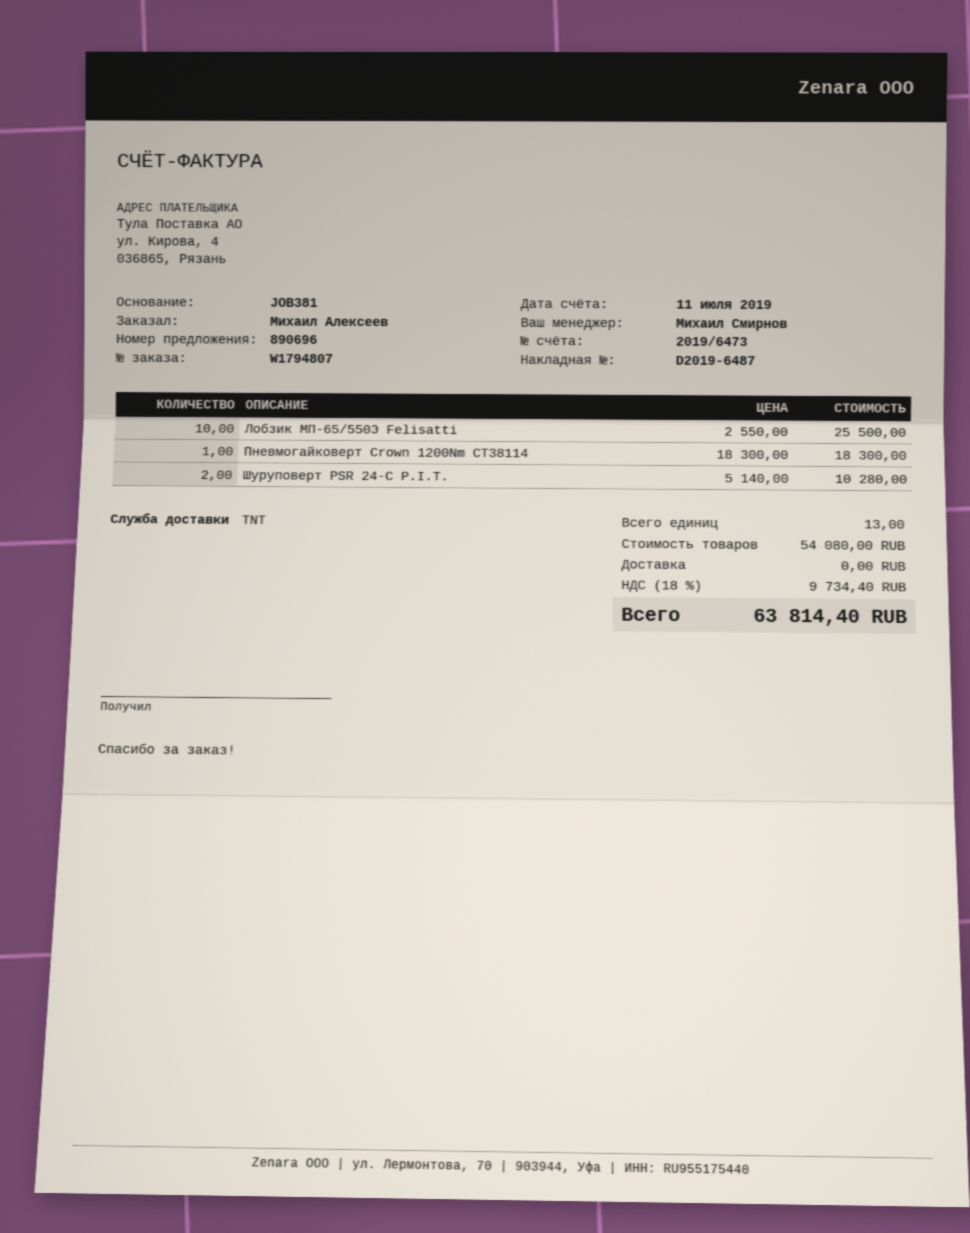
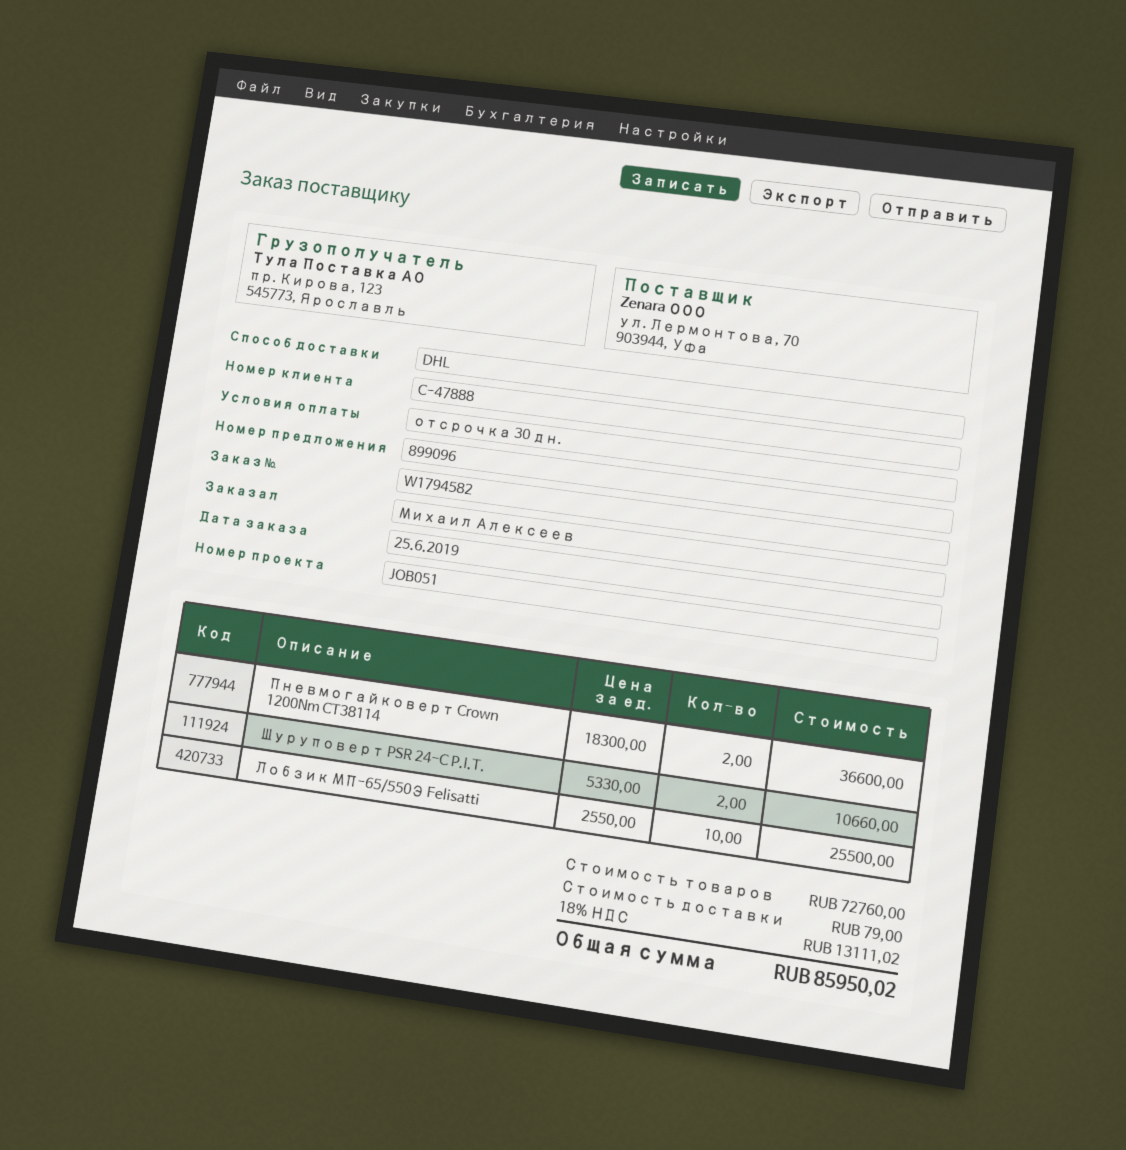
quote number: 890696 -> 899096
order number: W1794807 -> W1794582
reference: JOB381 -> JOB051
shipping method: TNT -> DHL
Пневмогайковерт Crown 1200Nm CT38114: 1 x 18300.00 = 18300.00 -> 2 x 18300.00 = 36600.00
Шуруповерт PSR 24-C P.I.T.: 2 x 5140.00 = 10280.00 -> 2 x 5330.00 = 10660.00
subtotal: 54080.00 -> 72760.00
shipping: 0.00 -> 79.00
tax: 18% = 9734.40 -> 18% = 13111.02
total: 63814.40 -> 85950.02

